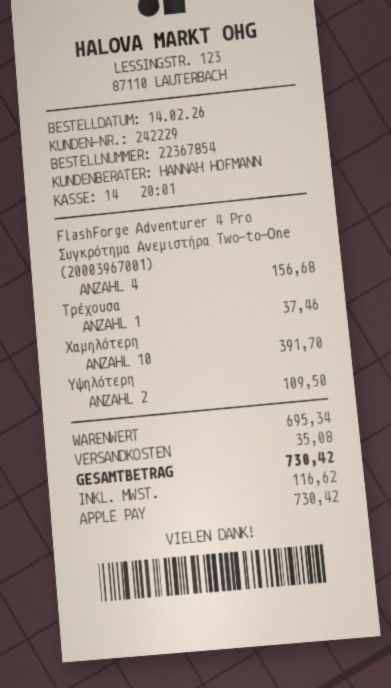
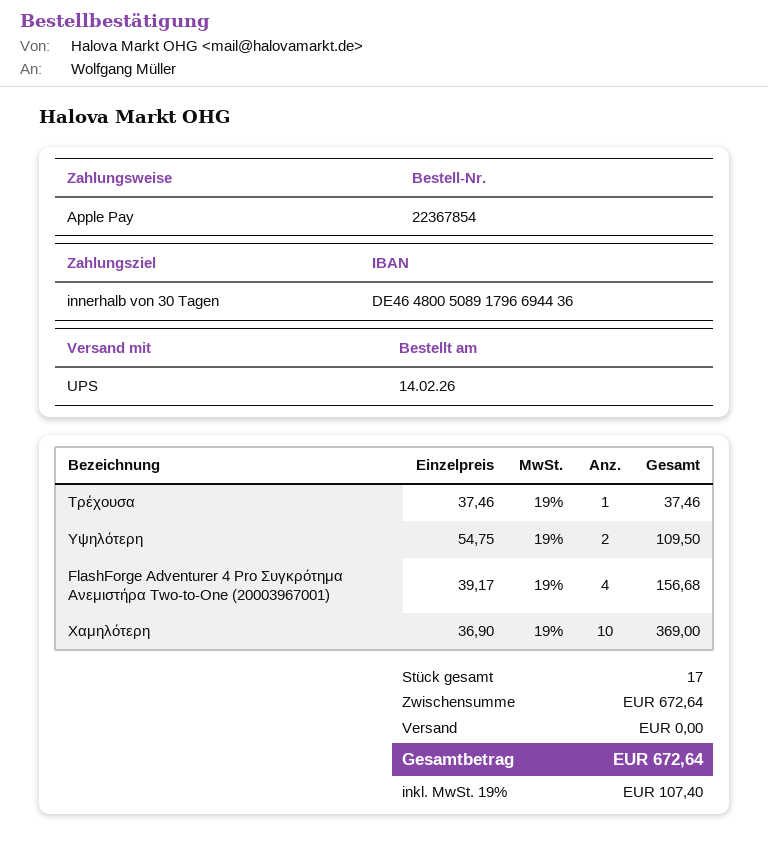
Χαμηλότερη: 10 for 391.70 -> 10 for 369.00
subtotal: 695.34 -> 672.64
shipping: 35.08 -> 0.00
tax: 116.62 -> 107.40
total: 730.42 -> 672.64

